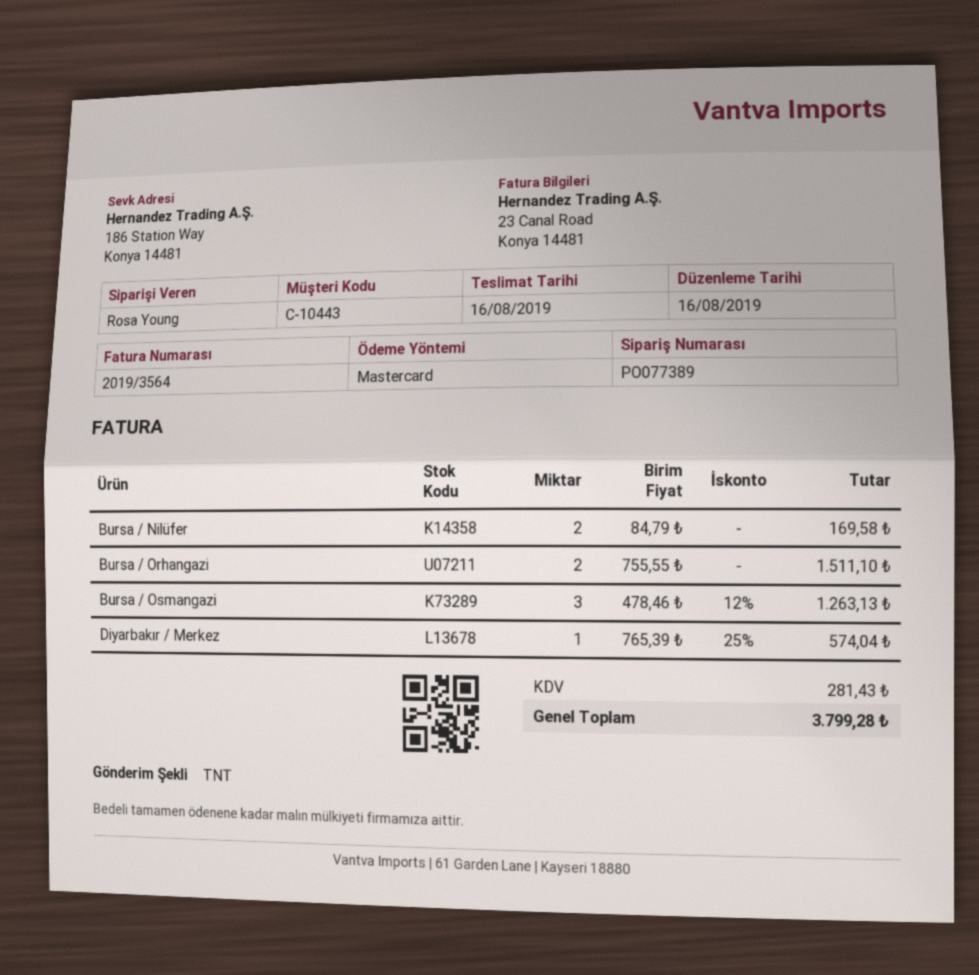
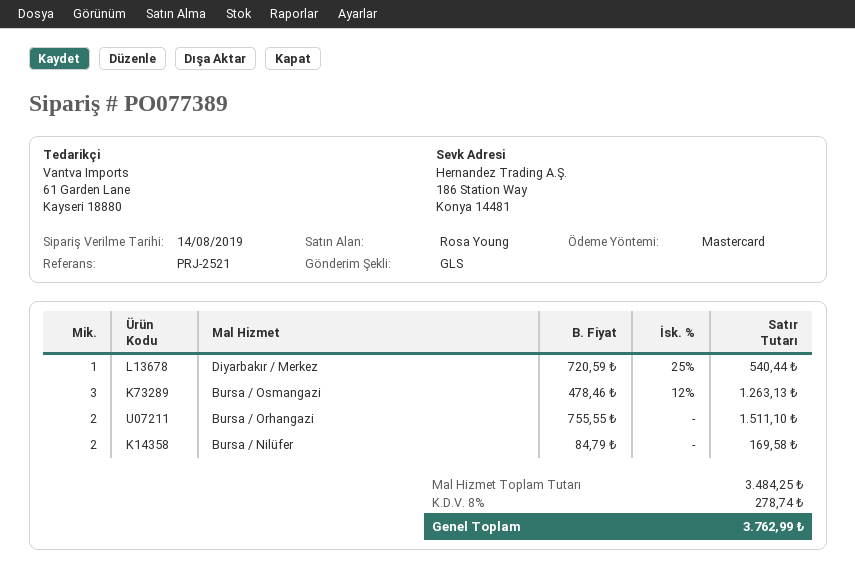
shipping method: TNT -> GLS
Diyarbakır / Merkez: 1 x 765.39 - 25% = 574.04 -> 1 x 720.59 - 25% = 540.44
tax: 281.43 -> 278.74
total: 3799.28 -> 3762.99

